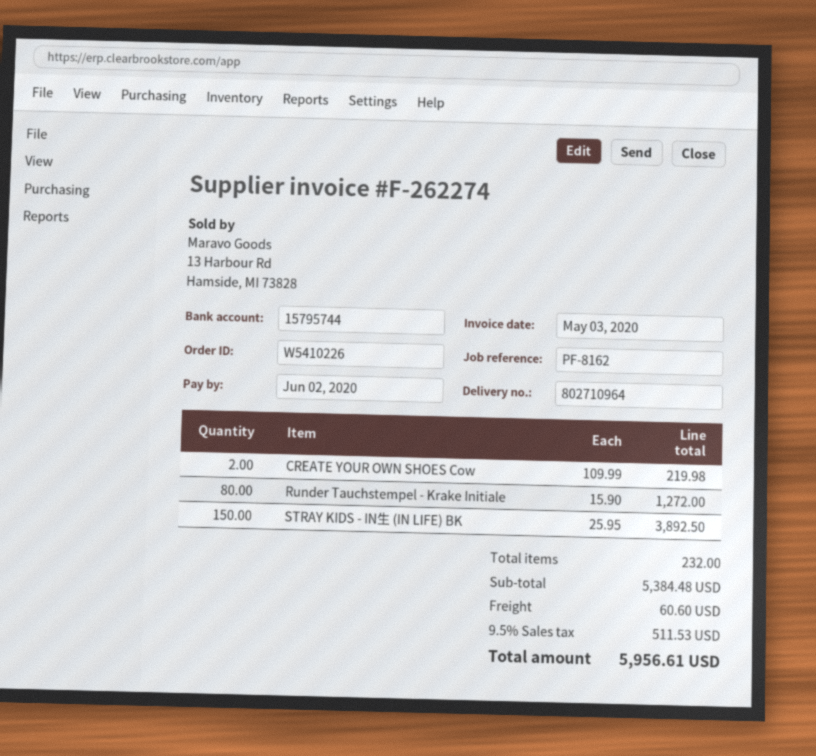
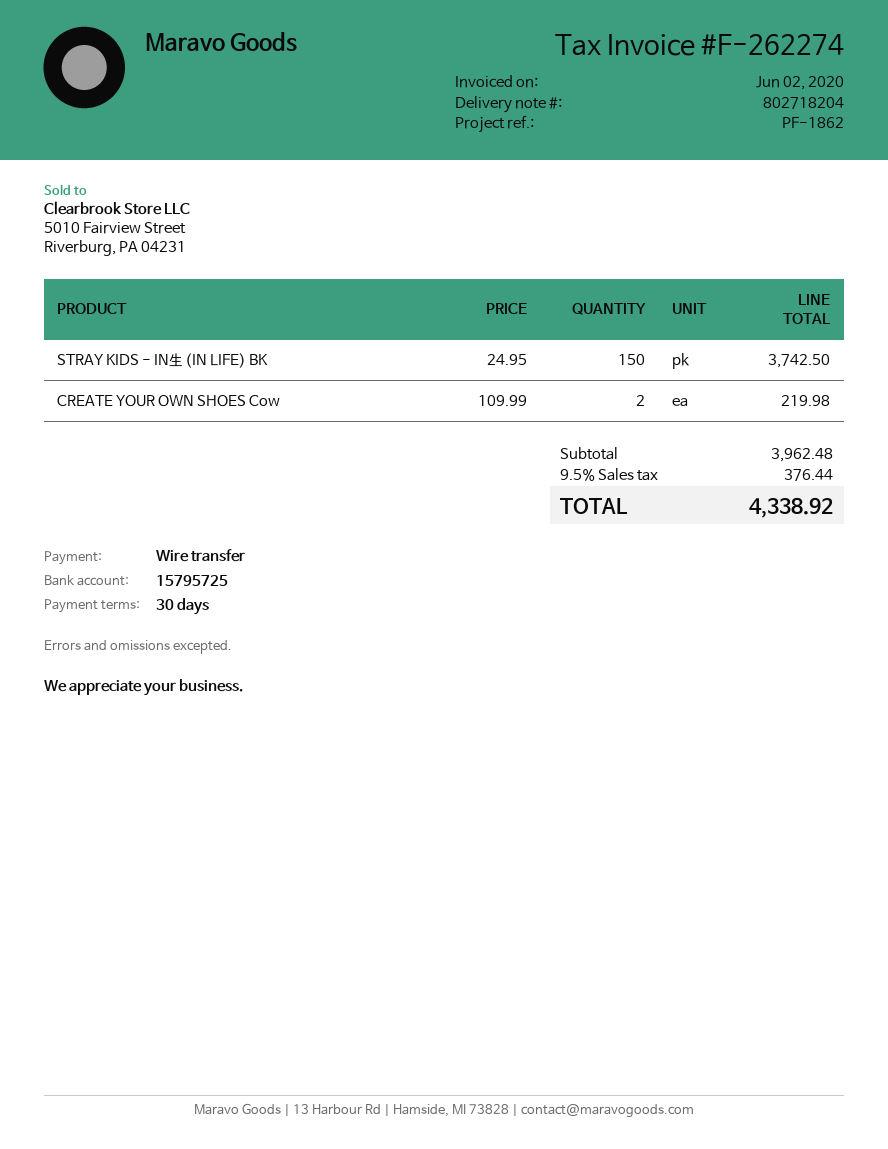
delivery note number: 802710964 -> 802718204
invoice date: 2020-05-03 -> 2020-06-02
reference: PF-8162 -> PF-1862
bank account: 15795744 -> 15795725
Runder Tauchstempel - Krake Initiale: 80 x 15.90 = 1272.00 -> none
STRAY KIDS - IN生 (IN LIFE) BK: 150 x 25.95 = 3892.50 -> 150 x 24.95 = 3742.50
subtotal: 5384.48 -> 3962.48
shipping: 60.60 -> none
tax: 9.5% = 511.53 -> 9.5% = 376.44
total: 5956.61 -> 4338.92

